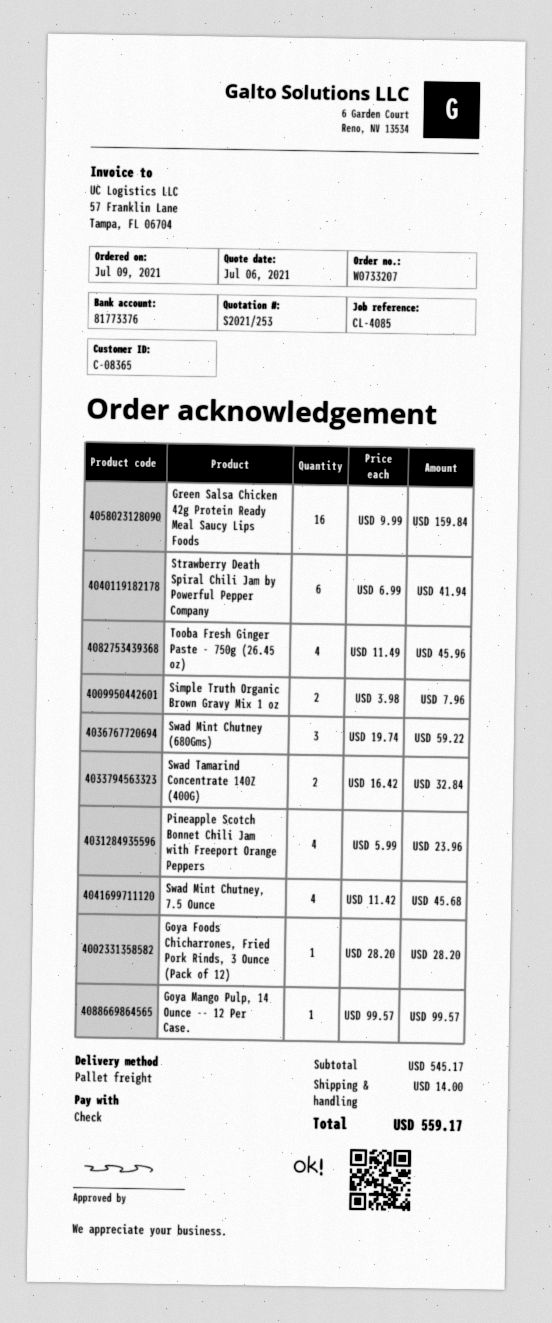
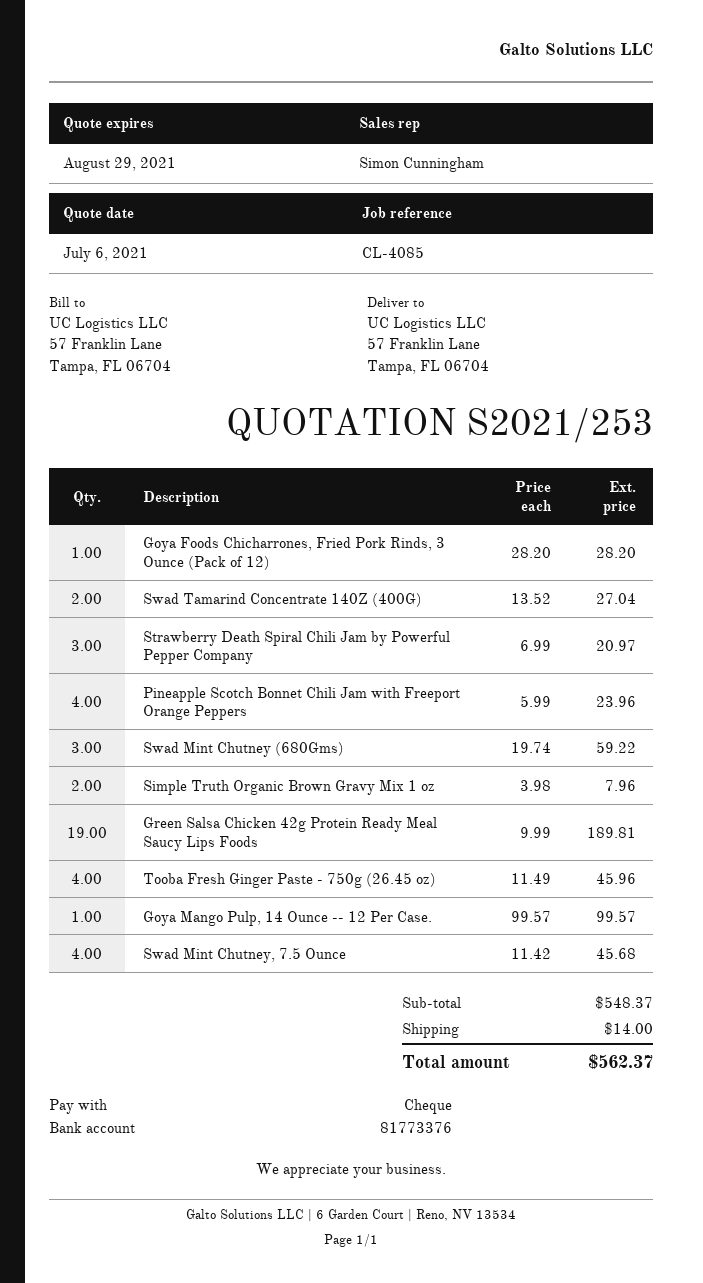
Green Salsa Chicken 42g Protein Ready Meal Saucy Lips Foods: 16 x 9.99 = 159.84 -> 19 x 9.99 = 189.81
Strawberry Death Spiral Chili Jam by Powerful Pepper Company: 6 x 6.99 = 41.94 -> 3 x 6.99 = 20.97
Swad Tamarind Concentrate 140Z (400G): 2 x 16.42 = 32.84 -> 2 x 13.52 = 27.04
subtotal: 545.17 -> 548.37
total: 559.17 -> 562.37

